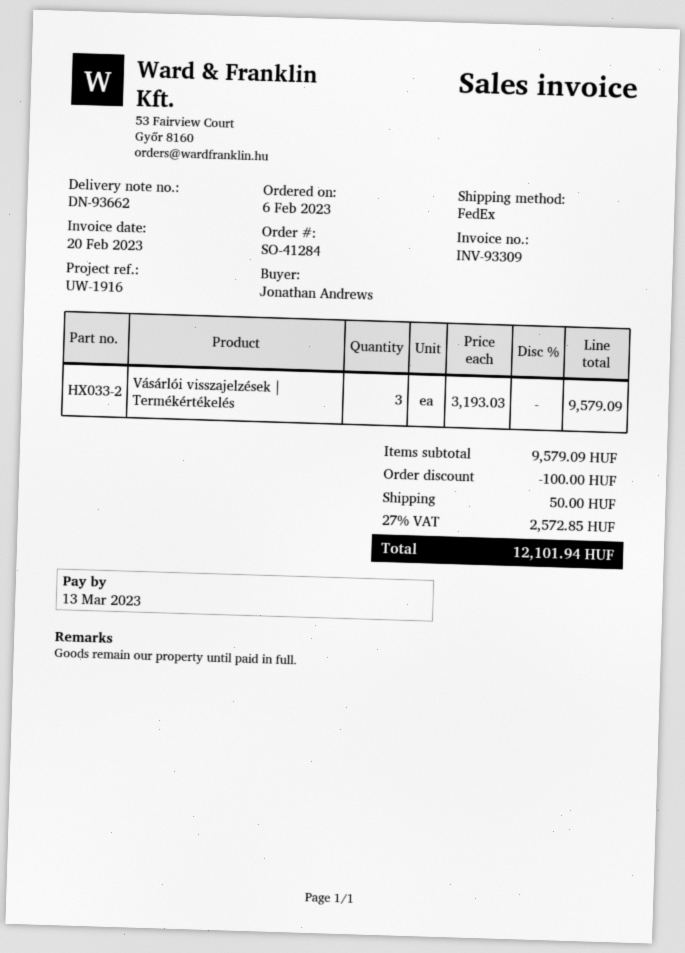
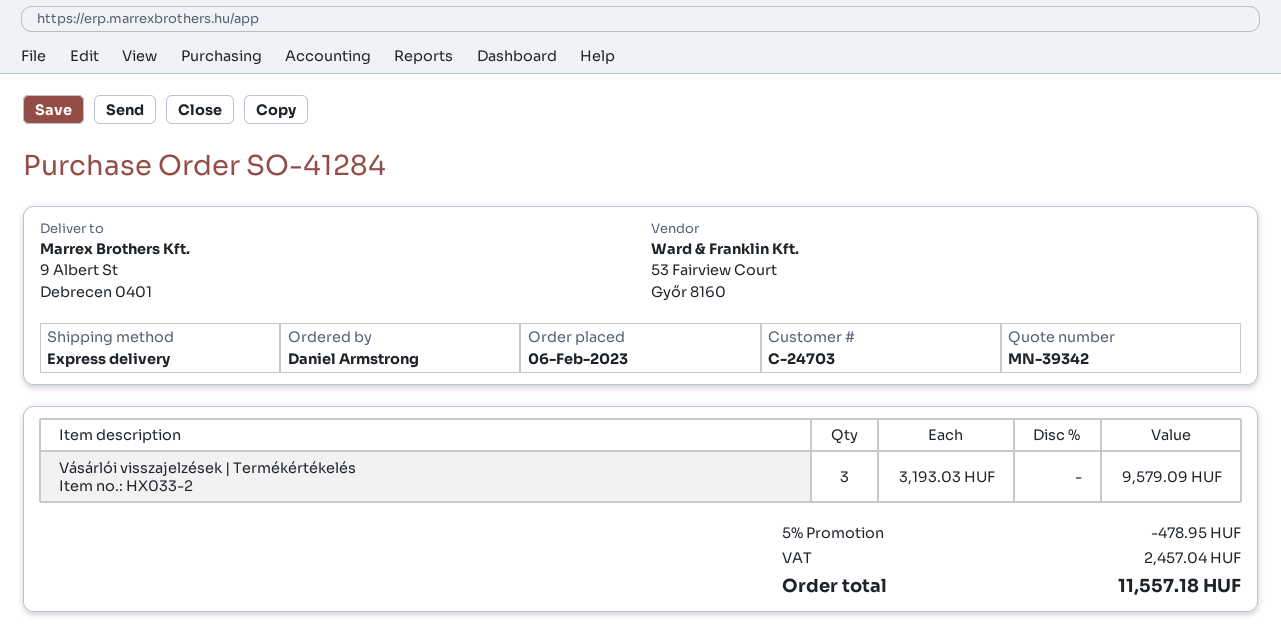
ordered by: Jonathan Andrews -> Daniel Armstrong
shipping method: FedEx -> express
discount: 100.00 -> 478.95
shipping: 50.00 -> none
tax: 2572.85 -> 2457.04
total: 12101.94 -> 11557.18

